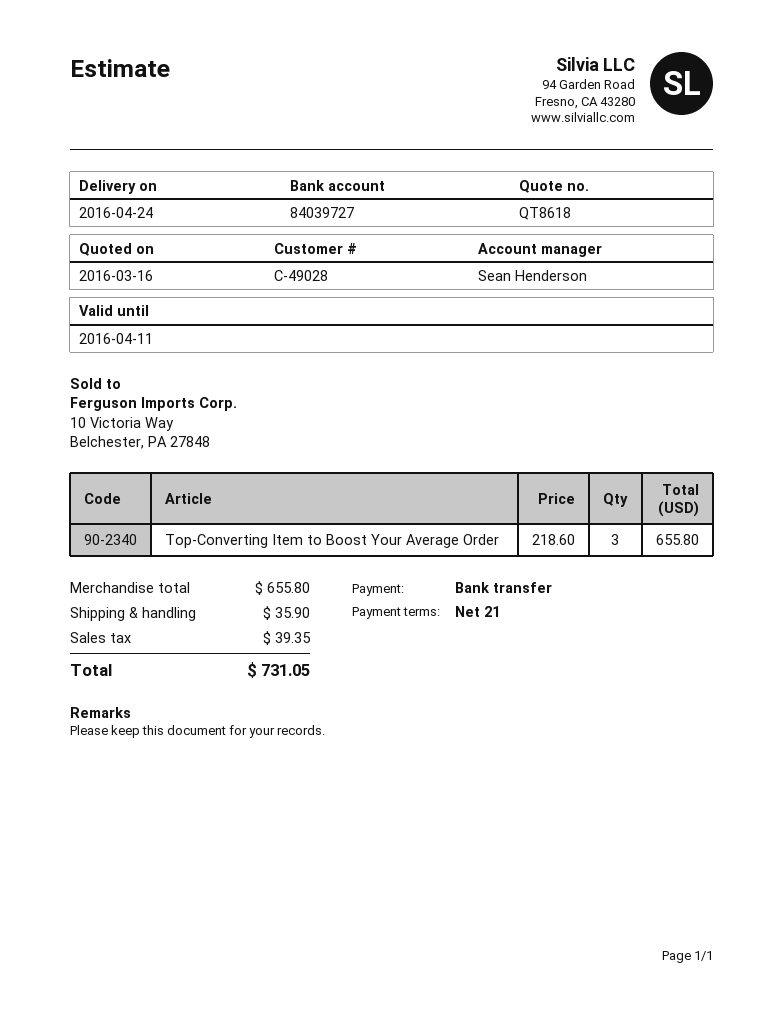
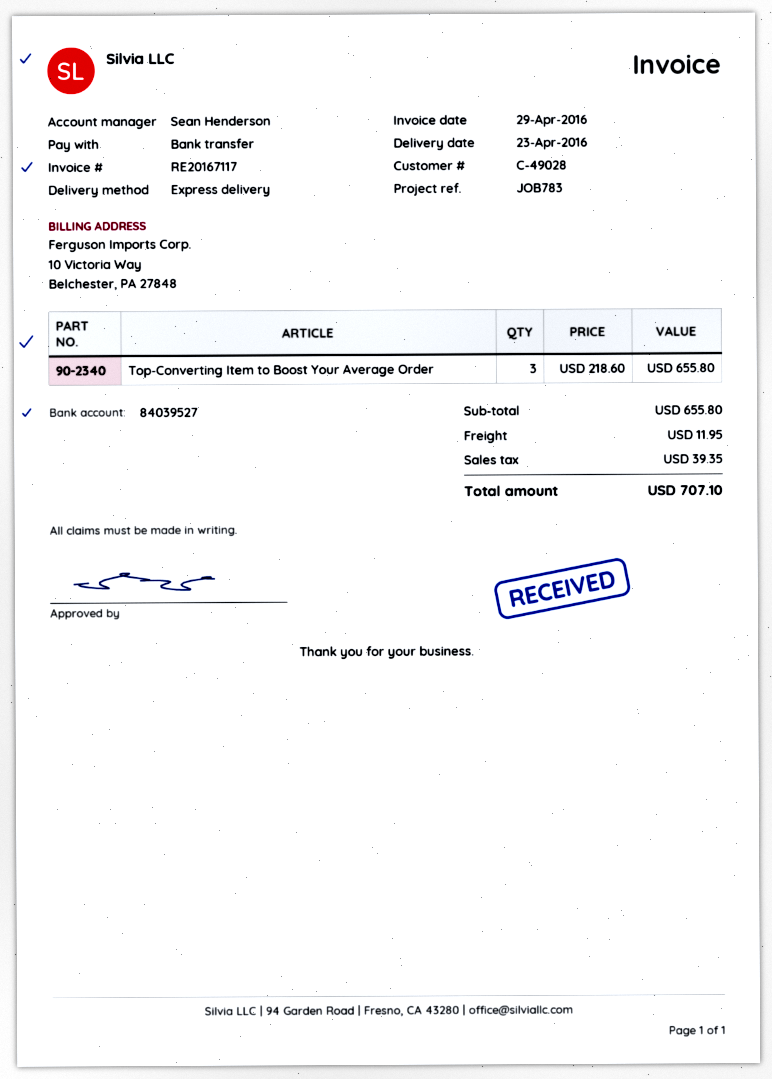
delivery date: 2016-04-24 -> 2016-04-23
bank account: 84039727 -> 84039527
shipping: 35.90 -> 11.95
total: 731.05 -> 707.10

